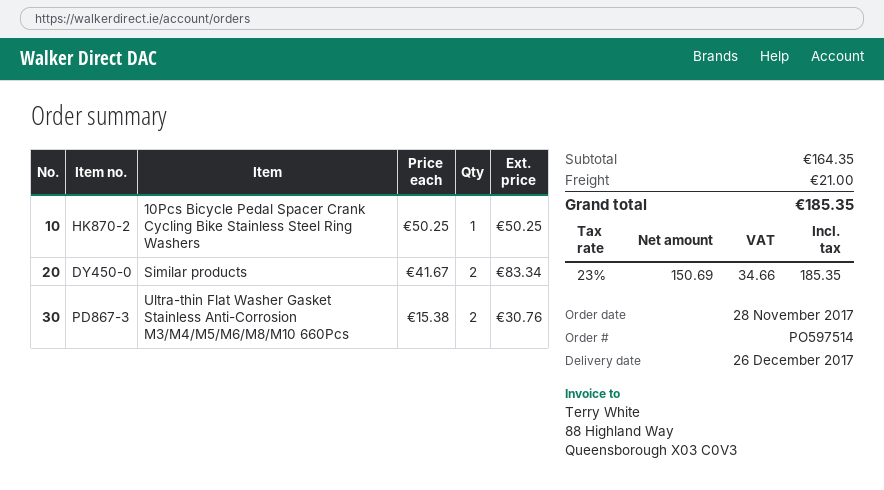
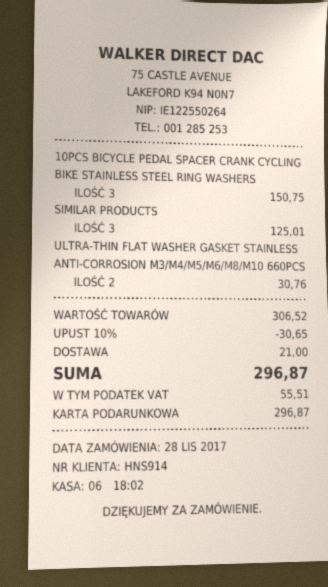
10Pcs Bicycle Pedal Spacer Crank Cycling Bike Stainless Steel Ring Washers: 1 for 50.25 -> 3 for 150.75
Similar products: 2 for 83.34 -> 3 for 125.01
subtotal: 164.35 -> 306.52
discount: none -> 10% = 30.65
tax: 34.66 -> 55.51
total: 185.35 -> 296.87

